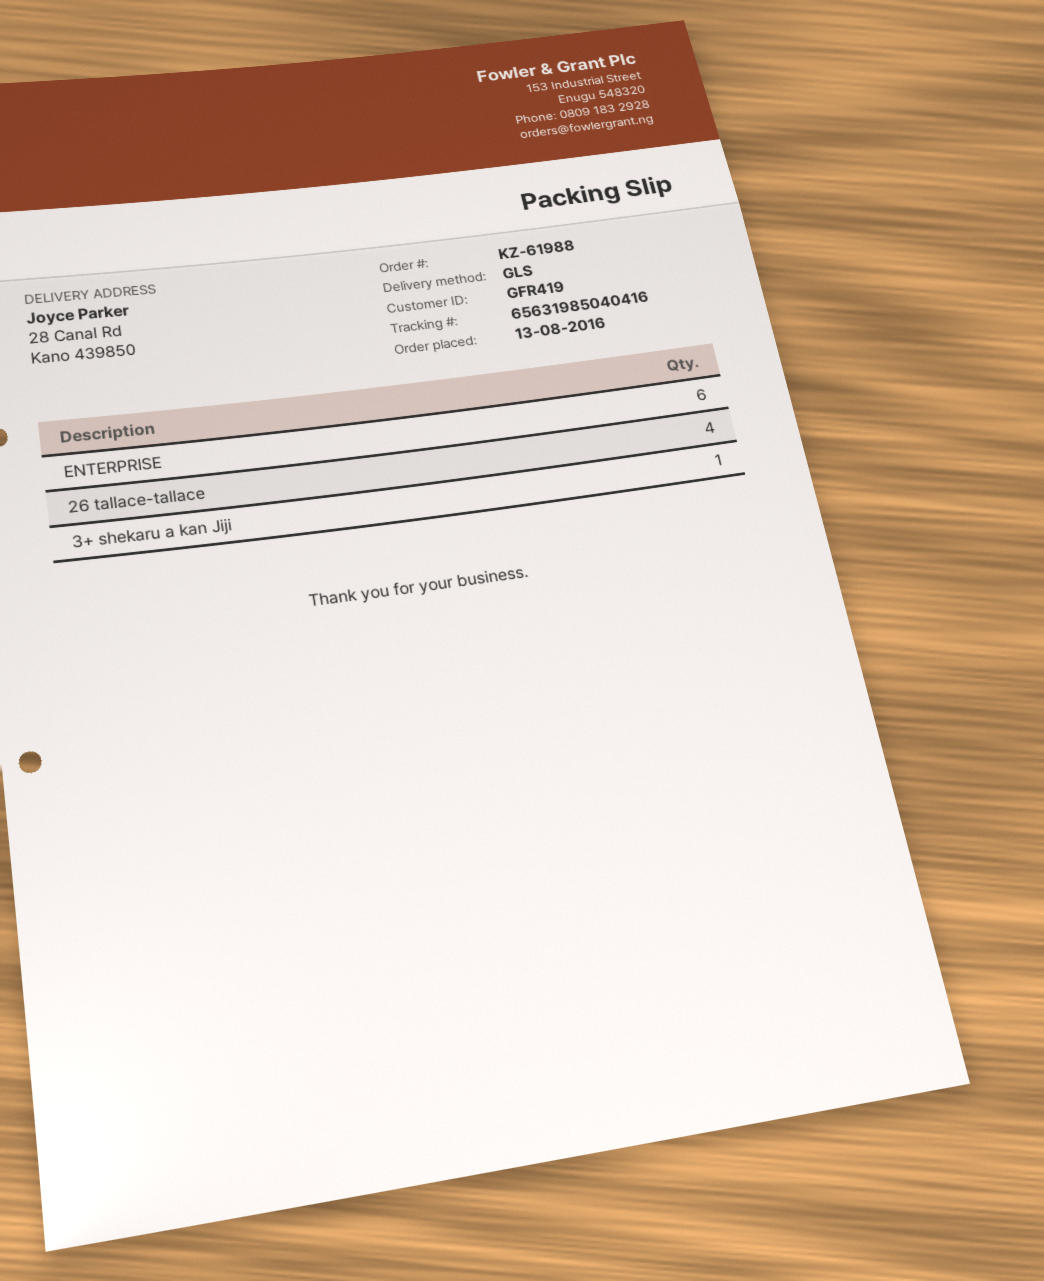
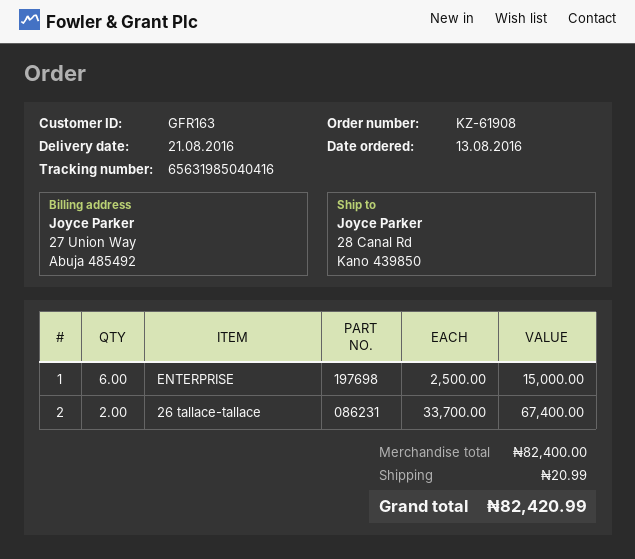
order number: KZ-61988 -> KZ-61908
customer number: GFR419 -> GFR163
26 tallace-tallace: 4 -> 2
3+ shekaru a kan Jiji: 1 -> none

